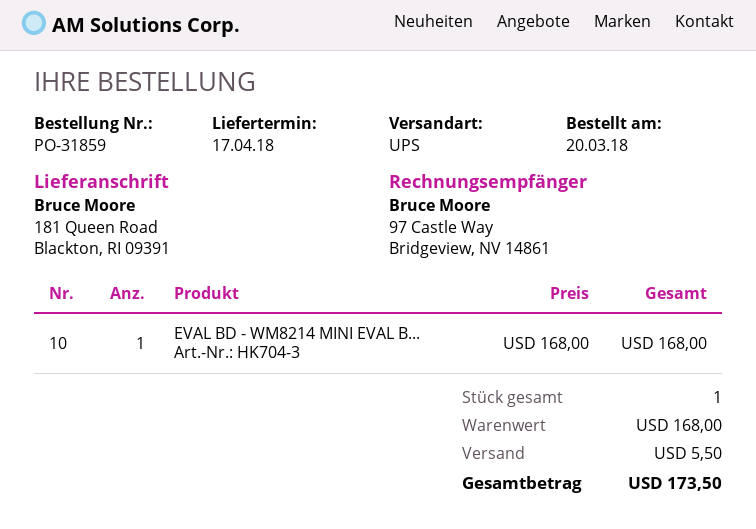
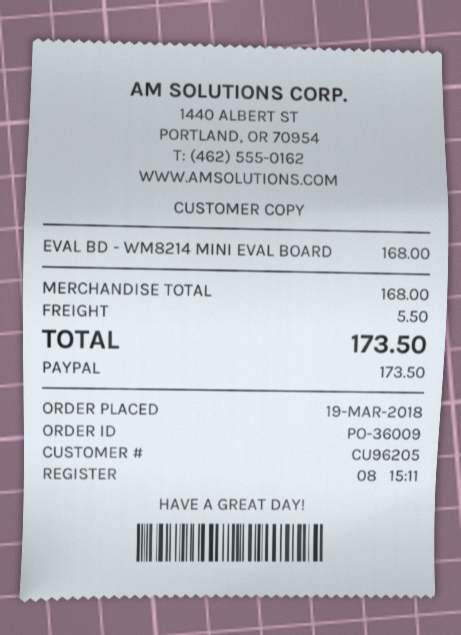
order number: PO-31859 -> PO-36009
order date: 2018-03-20 -> 2018-03-19

